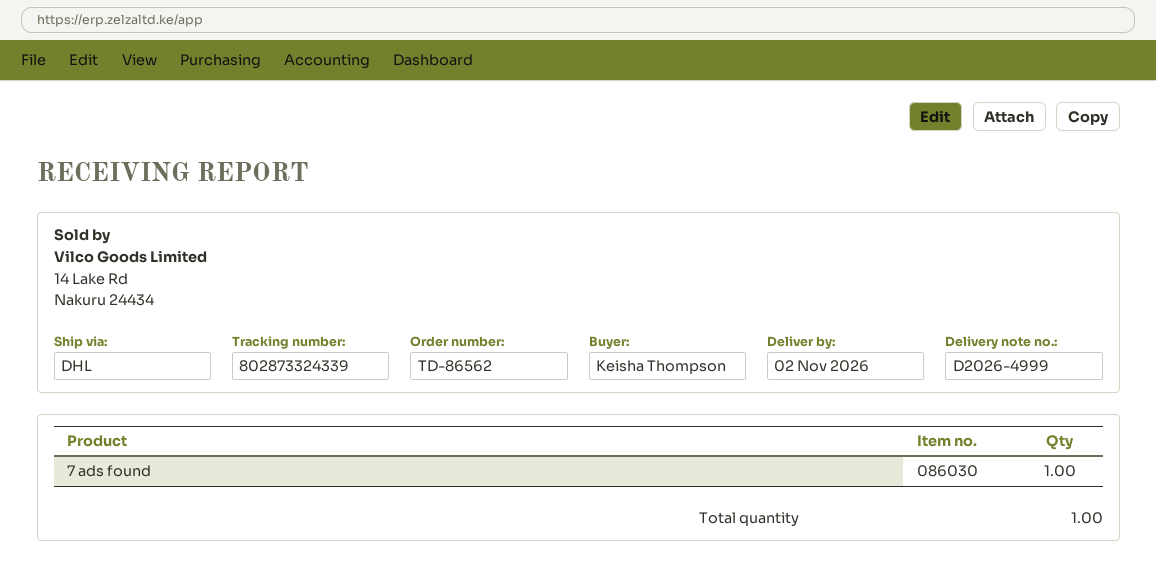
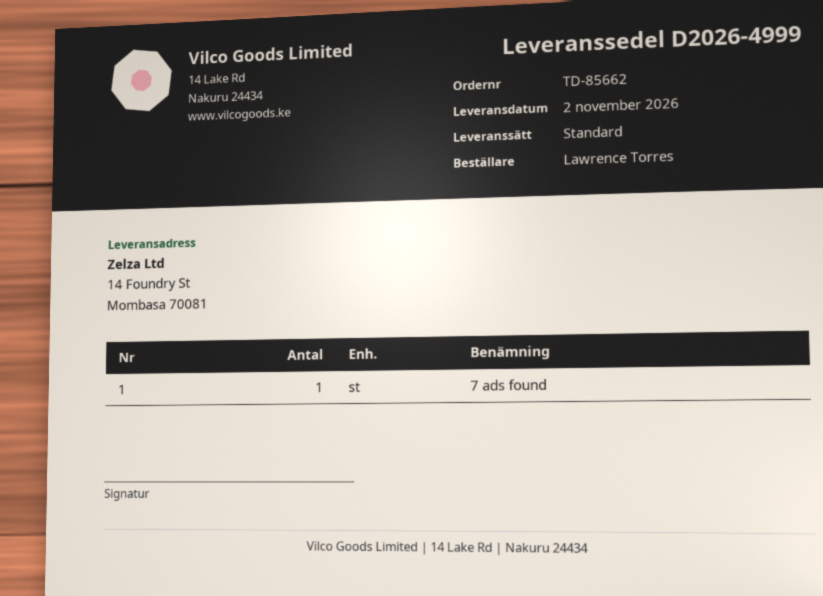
order number: TD-86562 -> TD-85662
ordered by: Keisha Thompson -> Lawrence Torres
shipping method: DHL -> standard

